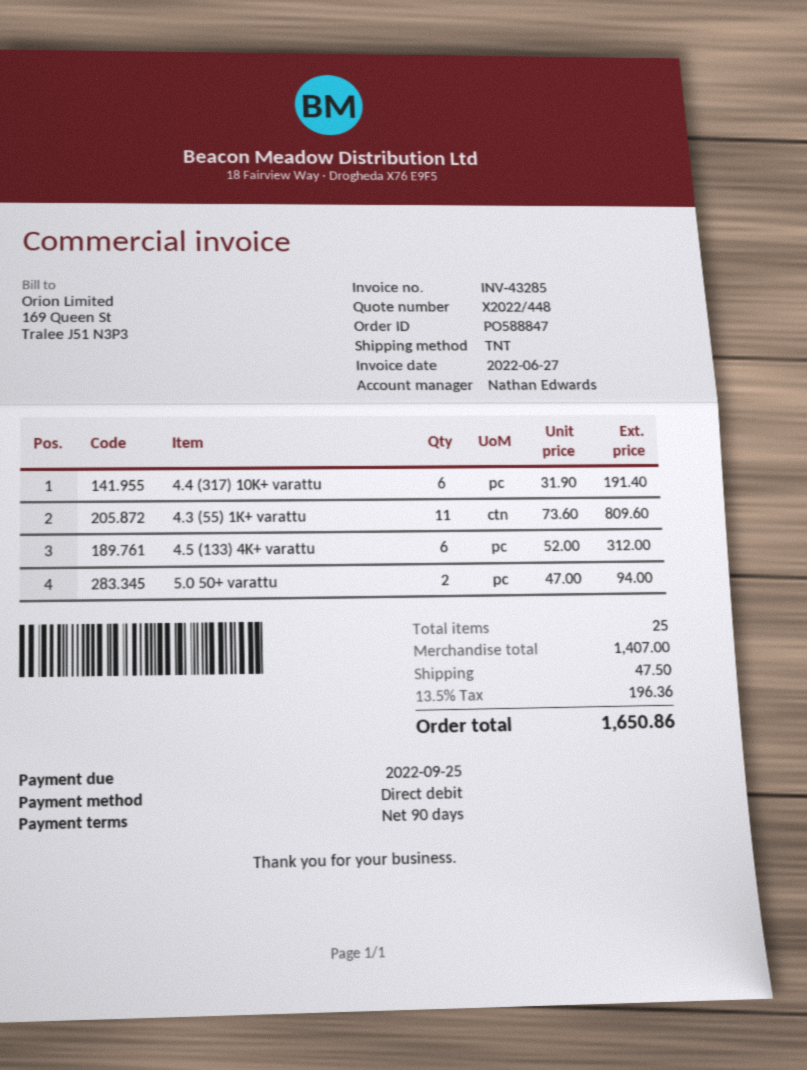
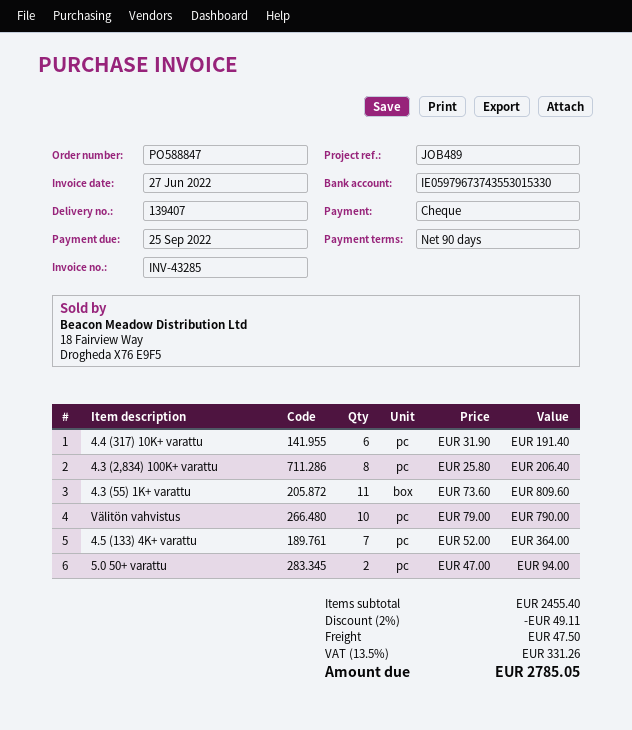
payment method: direct debit -> cheque
4.5 (133) 4K+ varattu: 6 x 52.00 = 312.00 -> 7 x 52.00 = 364.00
4.3 (2,834) 100K+ varattu: none -> 8 x 25.80 = 206.40
Välitön vahvistus: none -> 10 x 79.00 = 790.00
subtotal: 1407.00 -> 2455.40
discount: none -> 2% = 49.11
tax: 13.5% = 196.36 -> 13.5% = 331.26
total: 1650.86 -> 2785.05

